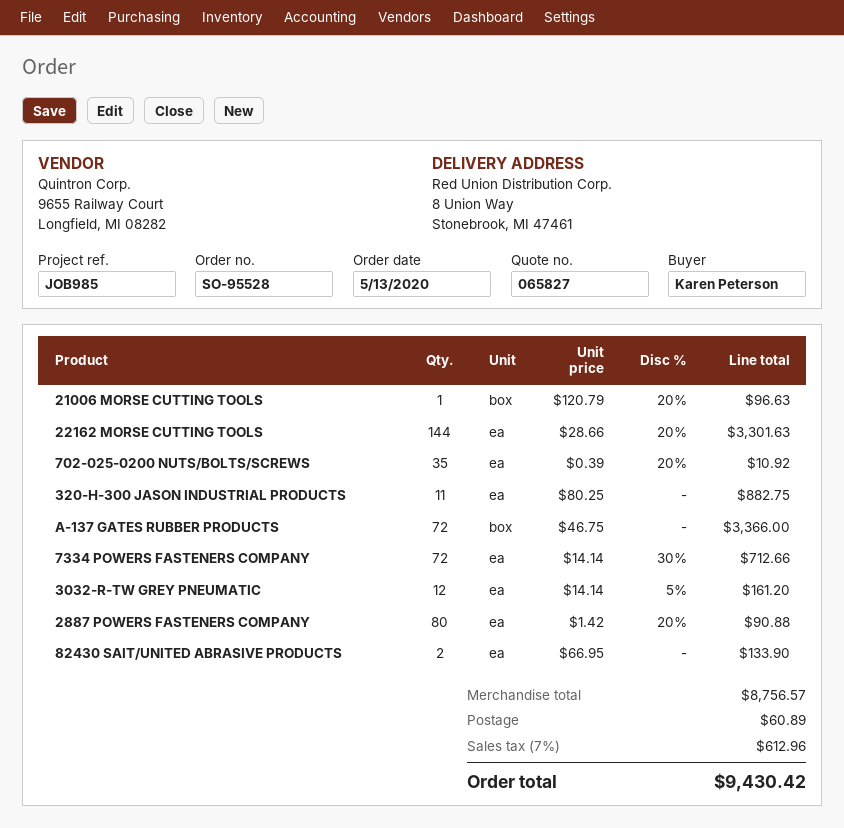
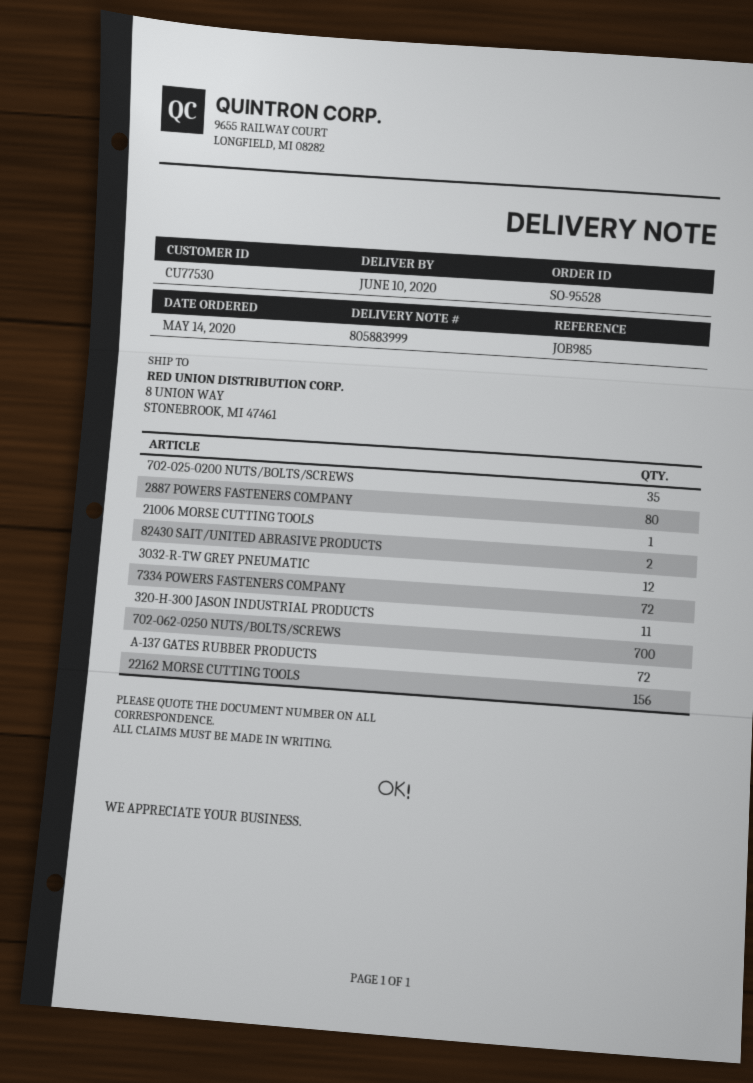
order date: 2020-05-13 -> 2020-05-14
22162 MORSE CUTTING TOOLS: 144 -> 156
702-062-0250 NUTS/BOLTS/SCREWS: none -> 700

